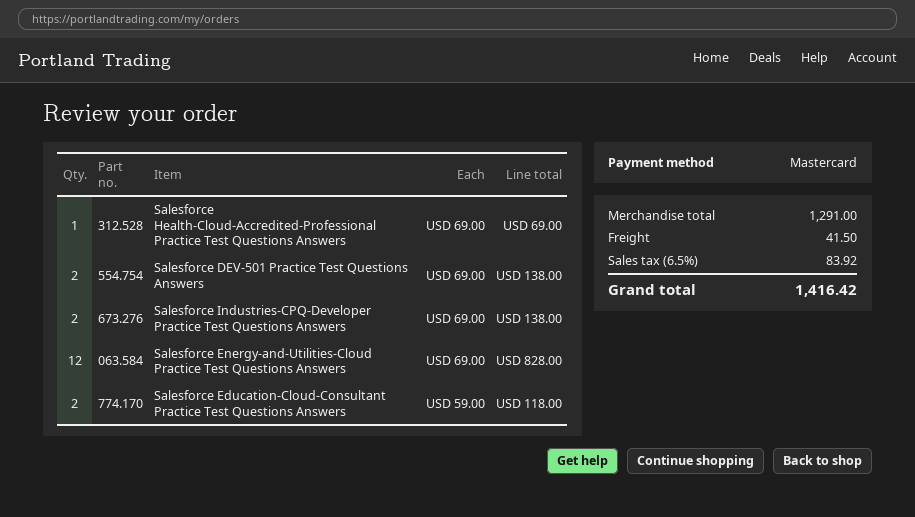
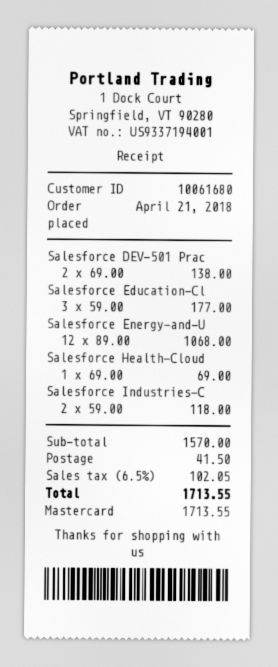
Salesforce Industries-CPQ-Developer Practice Test Questions Answers: 2 x 69.00 = 138.00 -> 2 x 59.00 = 118.00
Salesforce Energy-and-Utilities-Cloud Practice Test Questions Answers: 12 x 69.00 = 828.00 -> 12 x 89.00 = 1068.00
Salesforce Education-Cloud-Consultant Practice Test Questions Answers: 2 x 59.00 = 118.00 -> 3 x 59.00 = 177.00
subtotal: 1291.00 -> 1570.00
tax: 6.5% = 83.92 -> 6.5% = 102.05
total: 1416.42 -> 1713.55

